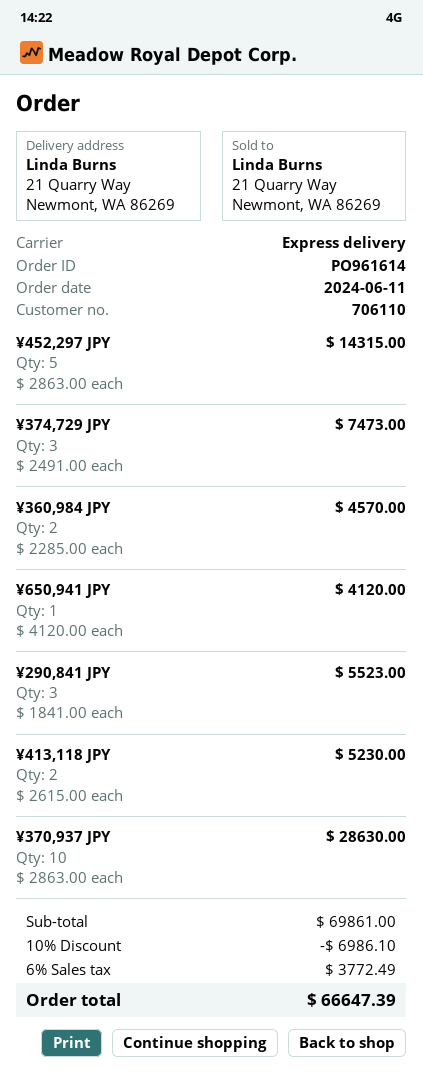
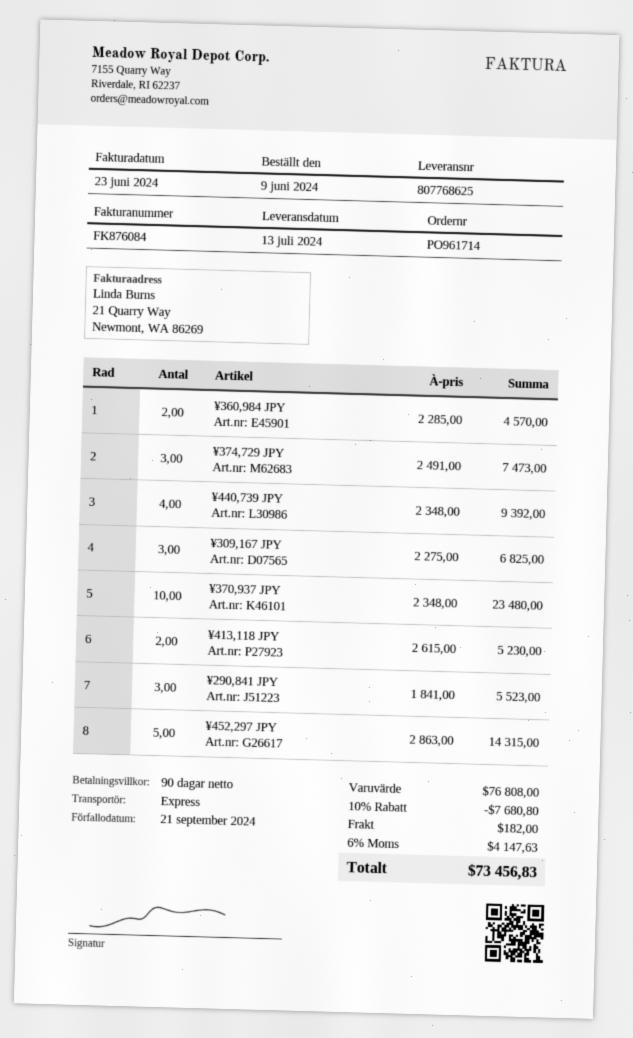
order number: PO961614 -> PO961714
order date: 2024-06-11 -> 2024-06-09
¥650,941 JPY: 1 x 4120.00 = 4120.00 -> none
¥370,937 JPY: 10 x 2863.00 = 28630.00 -> 10 x 2348.00 = 23480.00
¥440,739 JPY: none -> 4 x 2348.00 = 9392.00
¥309,167 JPY: none -> 3 x 2275.00 = 6825.00
subtotal: 69861.00 -> 76808.00
discount: 10% = 6986.10 -> 10% = 7680.80
shipping: none -> 182.00
tax: 6% = 3772.49 -> 6% = 4147.63
total: 66647.39 -> 73456.83

